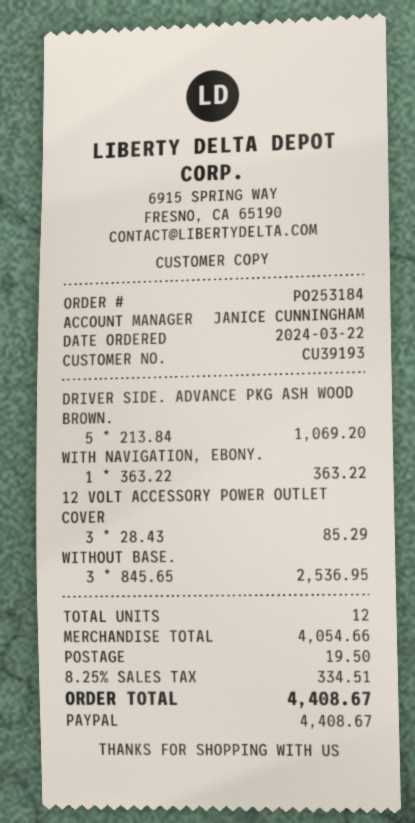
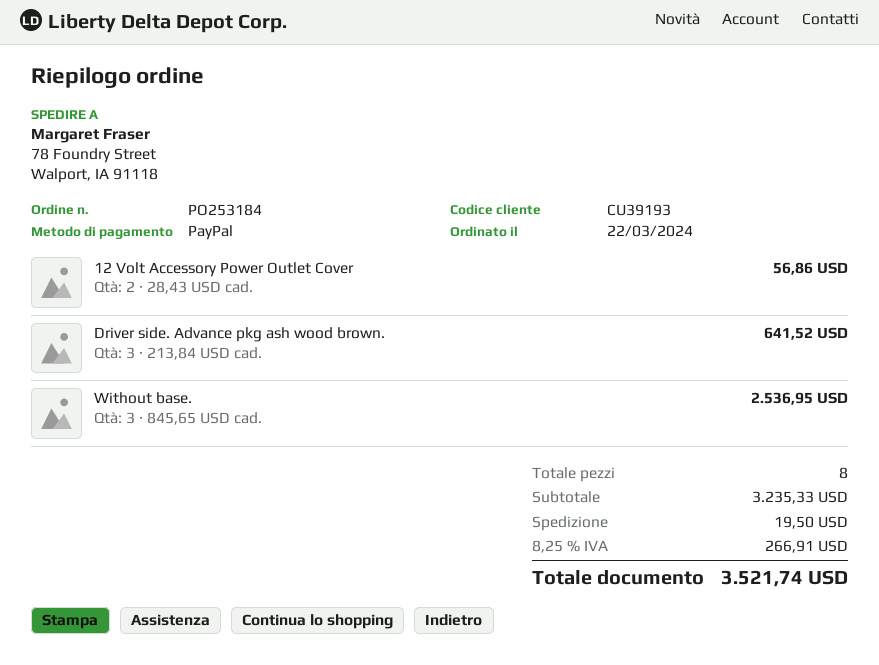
DRIVER SIDE. ADVANCE PKG ASH WOOD BROWN.: 5 x 213.84 = 1069.20 -> 3 x 213.84 = 641.52
WITH NAVIGATION, EBONY.: 1 x 363.22 = 363.22 -> none
12 VOLT ACCESSORY POWER OUTLET COVER: 3 x 28.43 = 85.29 -> 2 x 28.43 = 56.86
total quantity: 12 -> 8
subtotal: 4054.66 -> 3235.33
tax: 8.25% = 334.51 -> 8.25% = 266.91
total: 4408.67 -> 3521.74

